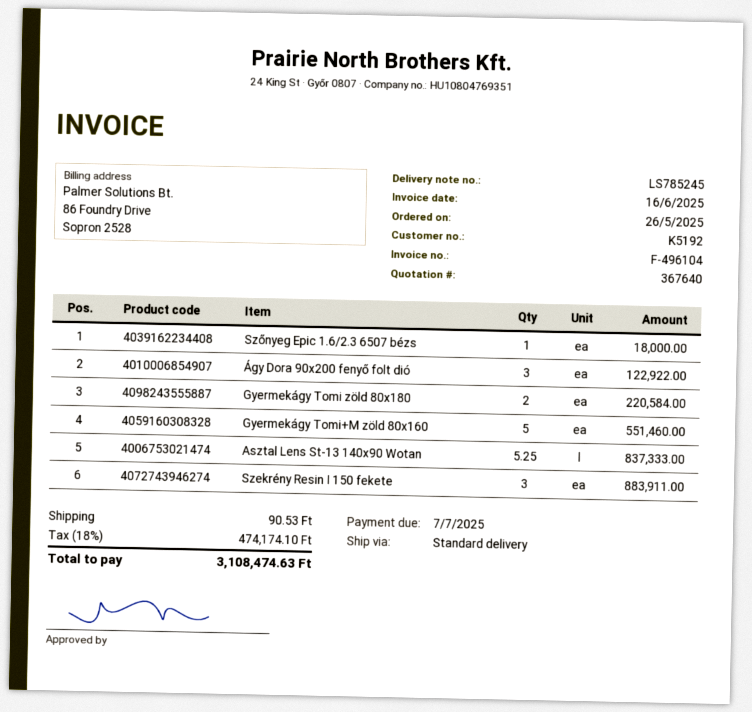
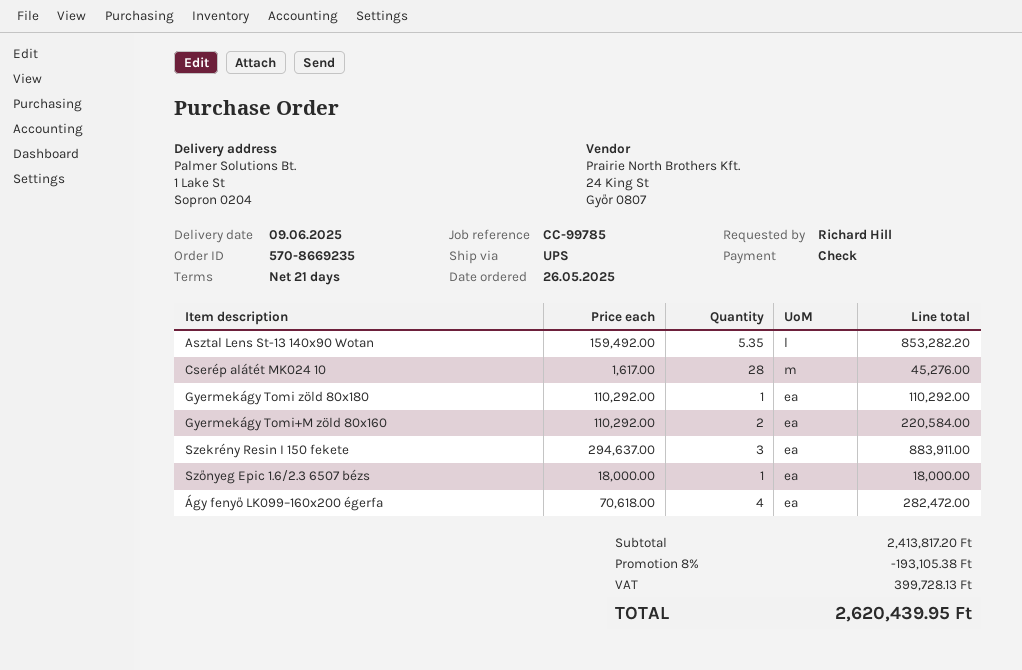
shipping method: standard -> UPS
Ágy Dora 90x200 fenyő folt dió: 3 for 122922.00 -> none
Gyermekágy Tomi zöld 80x180: 2 for 220584.00 -> 1 for 110292.00
Gyermekágy Tomi+M zöld 80x160: 5 for 551460.00 -> 2 for 220584.00
Asztal Lens St-13 140x90 Wotan: 5.25 for 837333.00 -> 5.35 for 853282.20
Cserép alátét MK024 10: none -> 28 for 45276.00
Ágy fenyő LK099–160x200 égerfa: none -> 4 for 282472.00
discount: none -> 8% = 193105.38
shipping: 90.53 -> none
tax: 474174.10 -> 399728.13
total: 3108474.63 -> 2620439.95

